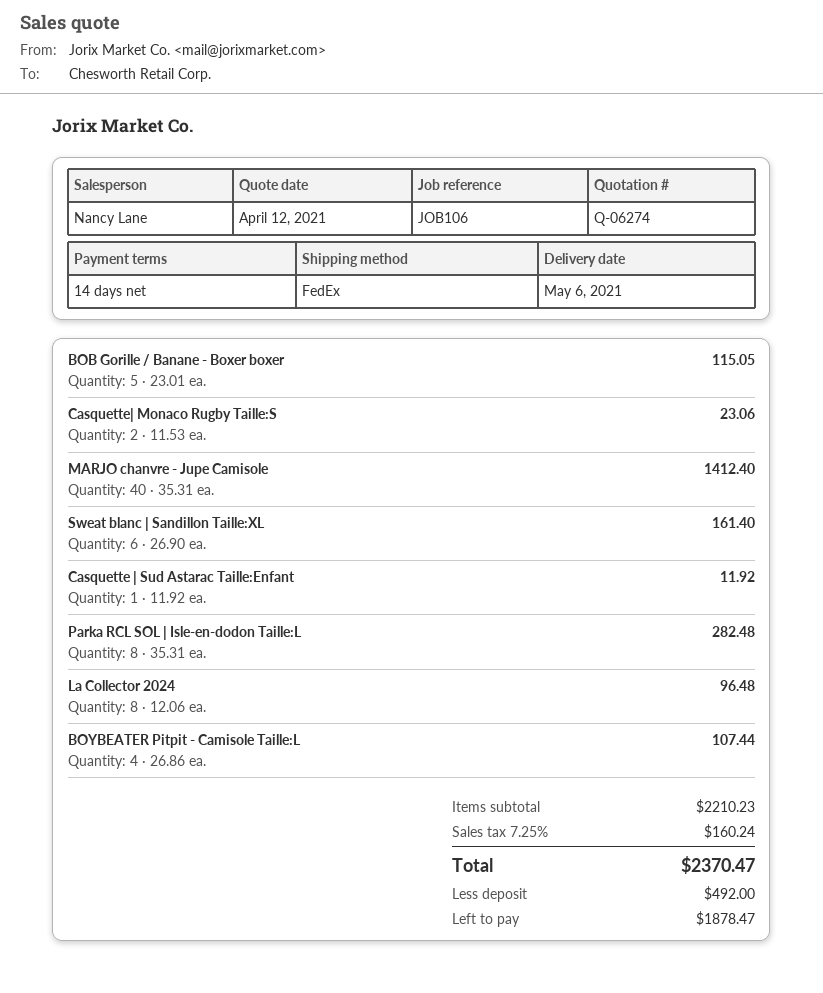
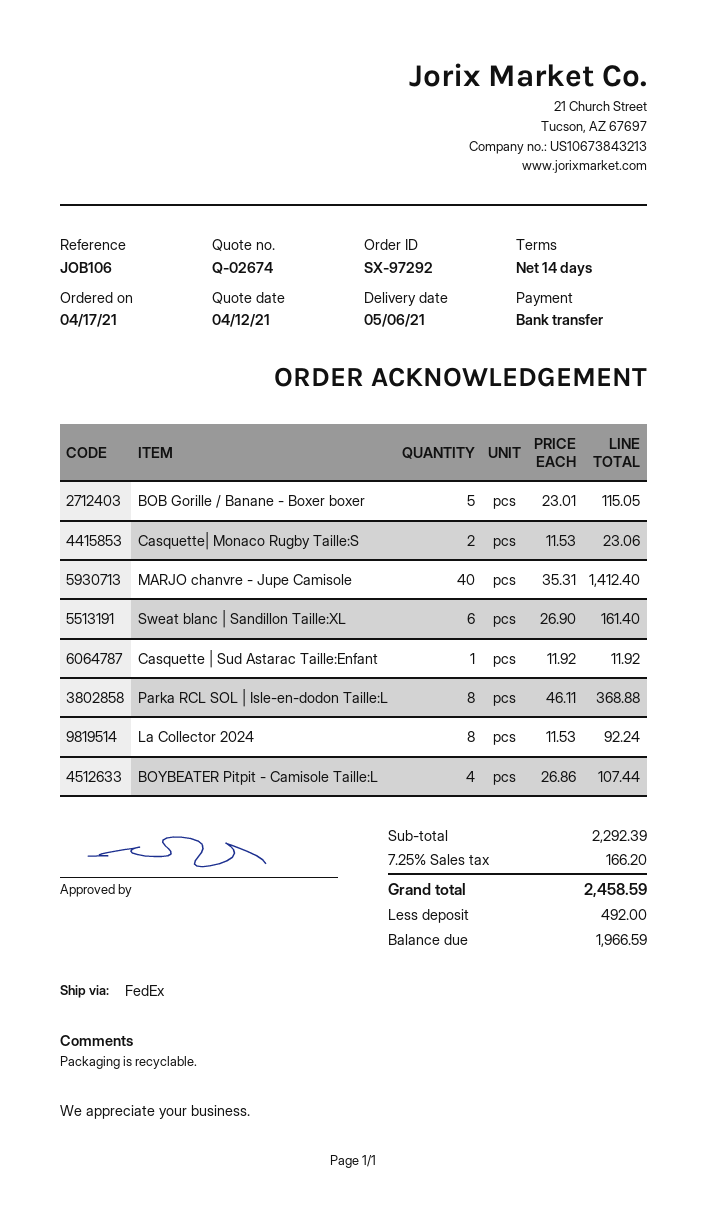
quote number: Q-06274 -> Q-02674
Parka RCL SOL | Isle-en-dodon Taille:L: 8 x 35.31 = 282.48 -> 8 x 46.11 = 368.88
La Collector 2024: 8 x 12.06 = 96.48 -> 8 x 11.53 = 92.24
subtotal: 2210.23 -> 2292.39
tax: 7.25% = 160.24 -> 7.25% = 166.20
total: 2370.47 -> 2458.59
balance: 1878.47 -> 1966.59

